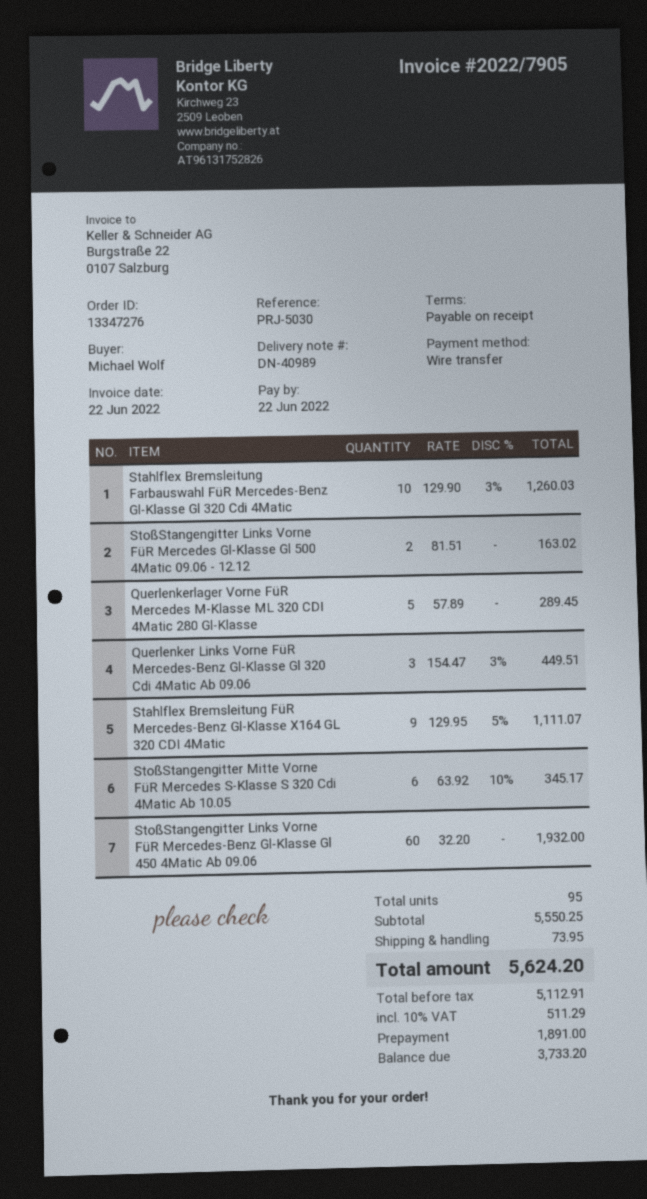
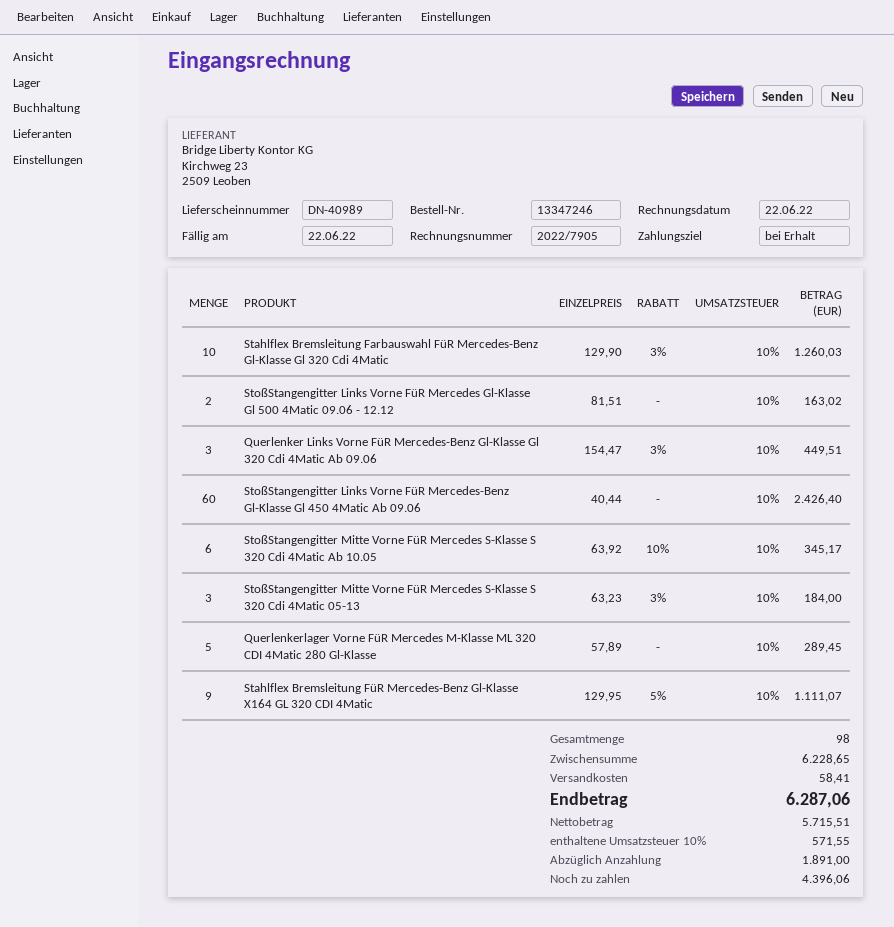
order number: 13347276 -> 13347246
StoßStangengitter Links Vorne FüR Mercedes-Benz Gl-Klasse Gl 450 4Matic Ab 09.06: 60 x 32.20 = 1932.00 -> 60 x 40.44 = 2426.40
StoßStangengitter Mitte Vorne FüR Mercedes S-Klasse S 320 Cdi 4Matic 05-13: none -> 3 x 63.23 - 3% = 184.00
total quantity: 95 -> 98
subtotal: 5550.25 -> 6228.65
shipping: 73.95 -> 58.41
net: 5112.91 -> 5715.51
tax: 10% = 511.29 -> 10% = 571.55
total: 5624.20 -> 6287.06
balance: 3733.20 -> 4396.06

